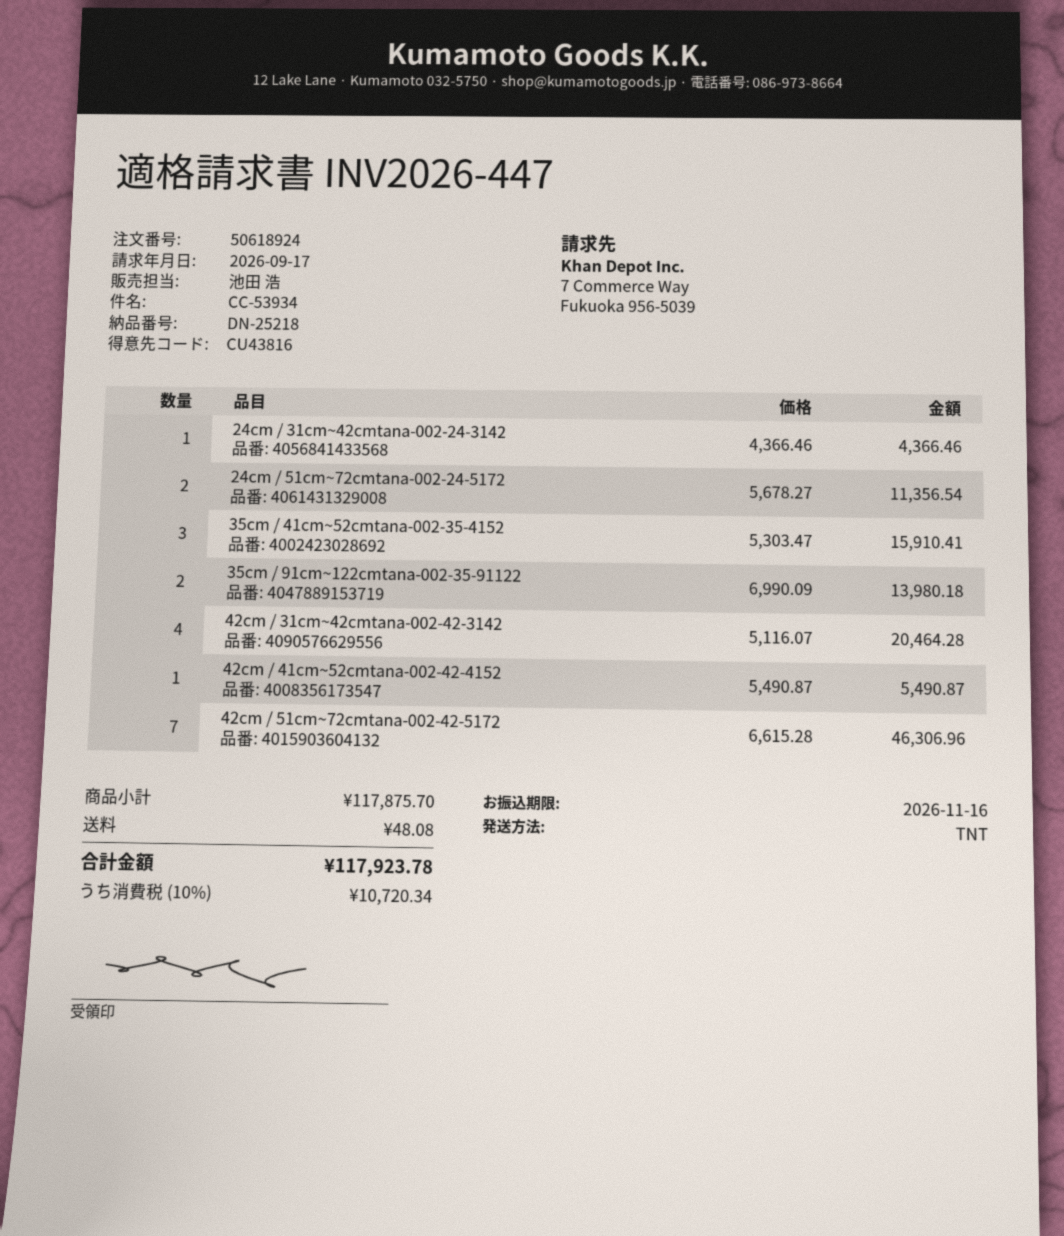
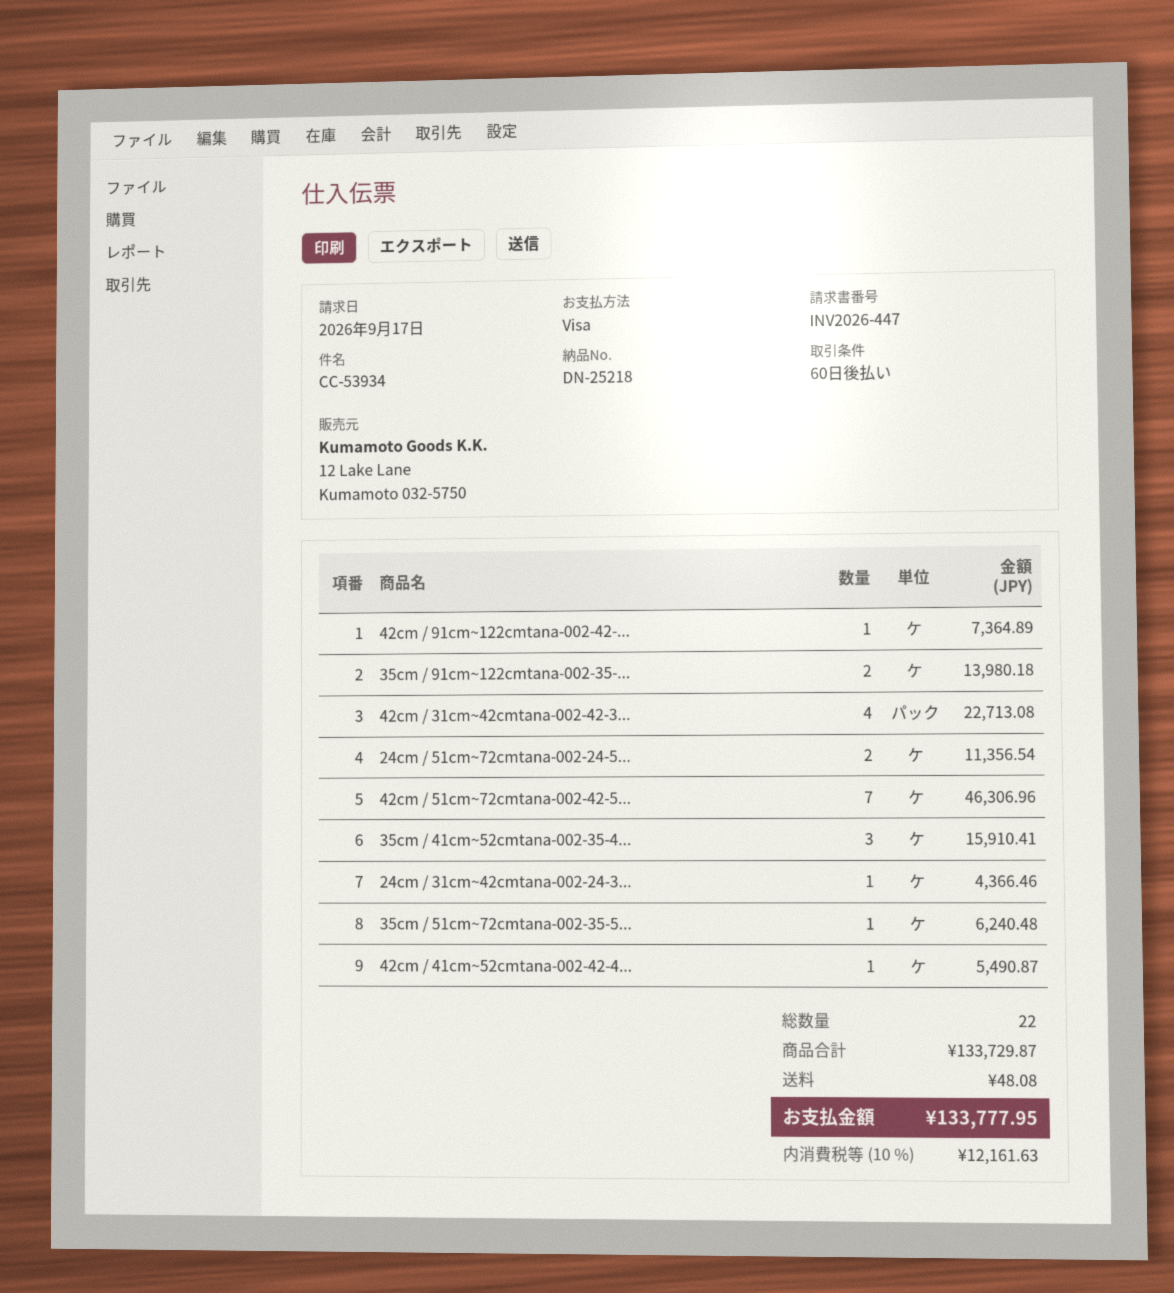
42cm / 31cm~42cmtana-002-42-3142: 4 for 20464.28 -> 4 for 22713.08
42cm / 91cm~122cmtana-002-42-...: none -> 1 for 7364.89
35cm / 51cm~72cmtana-002-35-5...: none -> 1 for 6240.48
subtotal: 117875.70 -> 133729.87
tax: 10% = 10720.34 -> 10% = 12161.63
total: 117923.78 -> 133777.95

